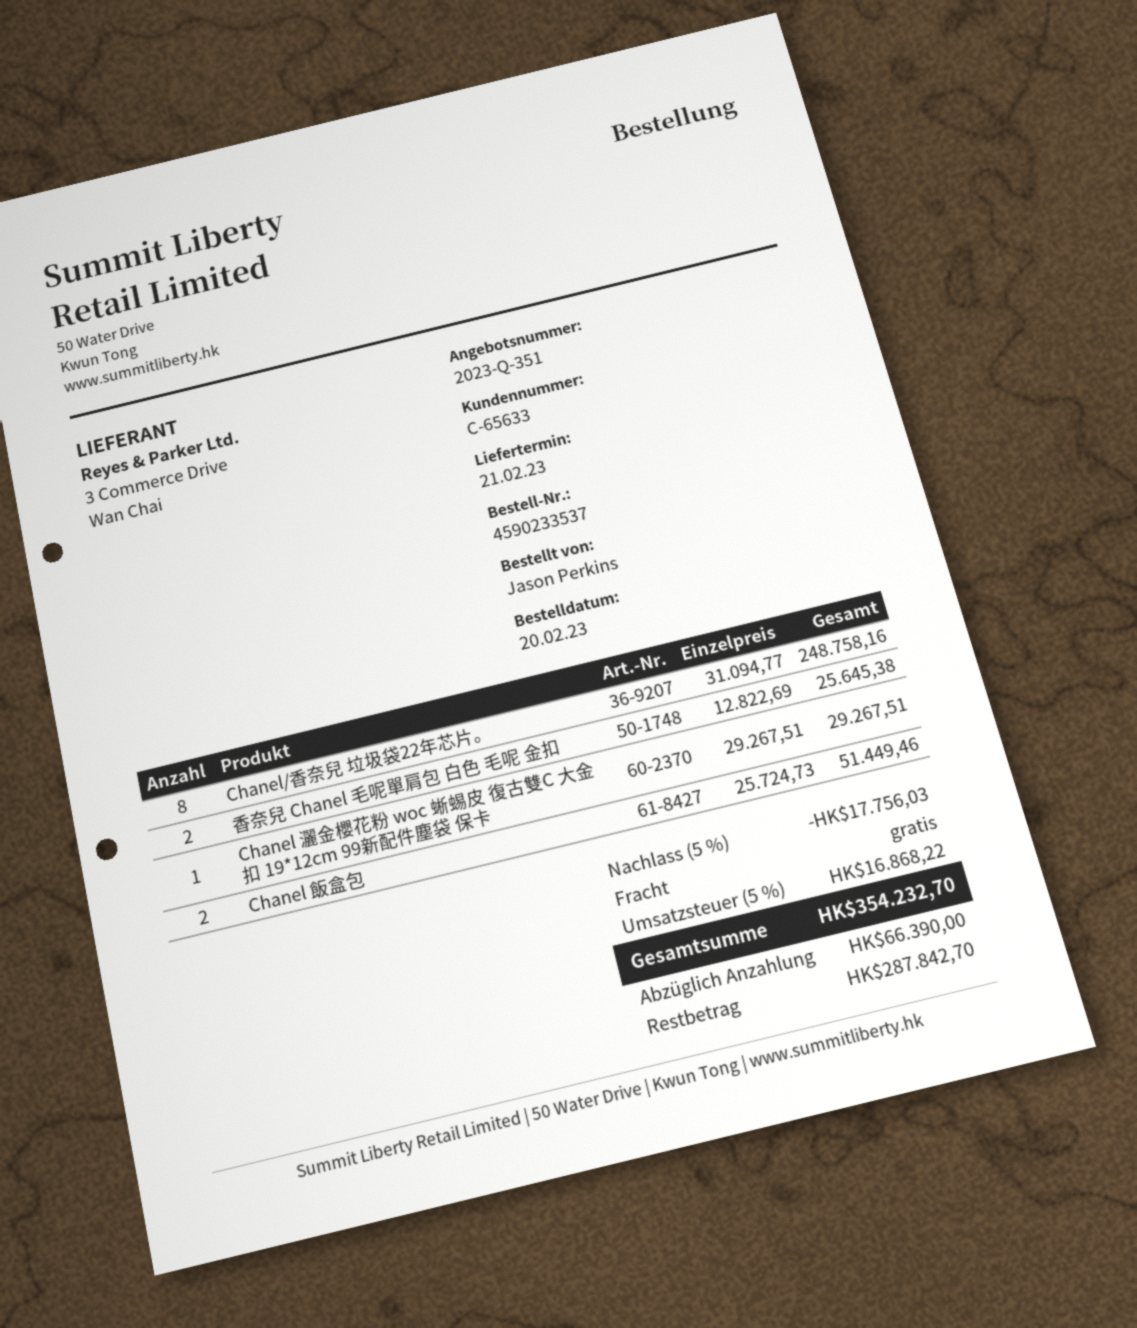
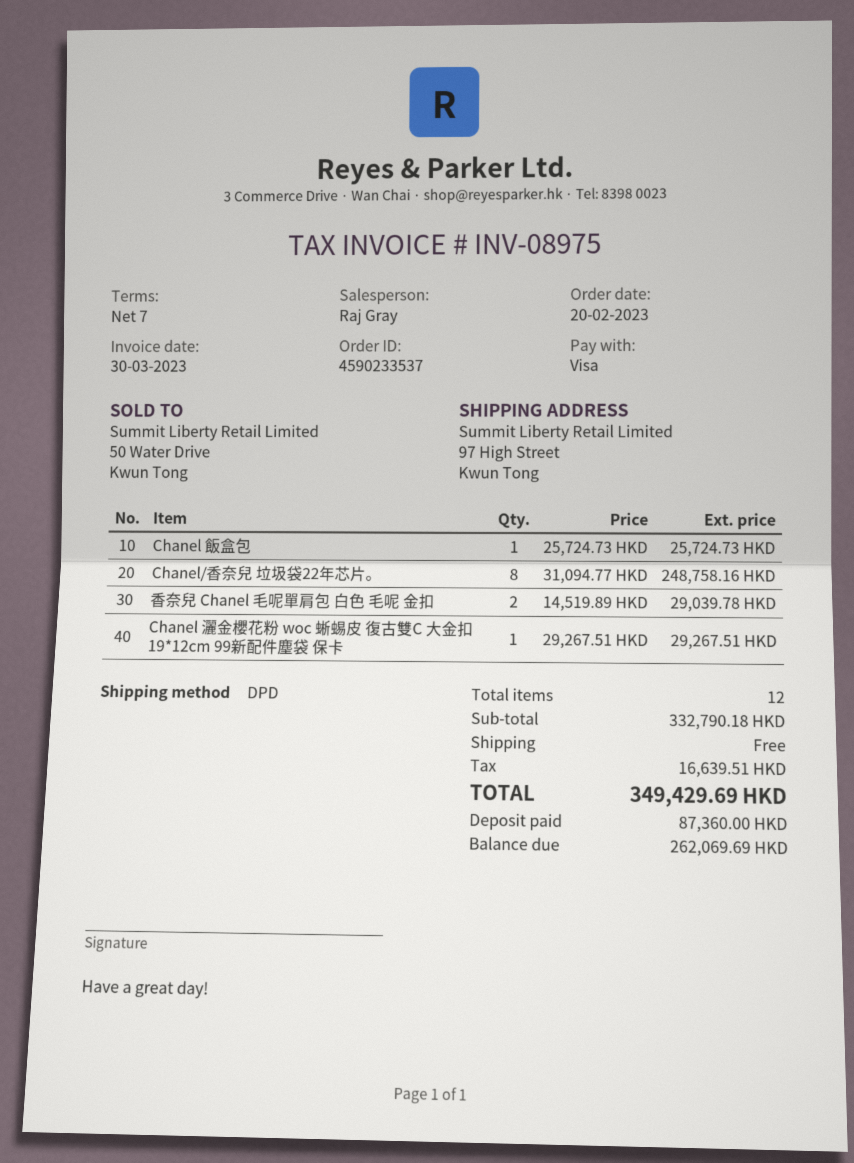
香奈兒 Chanel 毛呢單肩包 白色 毛呢 金扣: 2 x 12822.69 = 25645.38 -> 2 x 14519.89 = 29039.78
Chanel 飯盒包: 2 x 25724.73 = 51449.46 -> 1 x 25724.73 = 25724.73
discount: 5% = 17756.03 -> none
tax: 16868.22 -> 16639.51
total: 354232.70 -> 349429.69
deposit: 66390.00 -> 87360.00
balance: 287842.70 -> 262069.69

